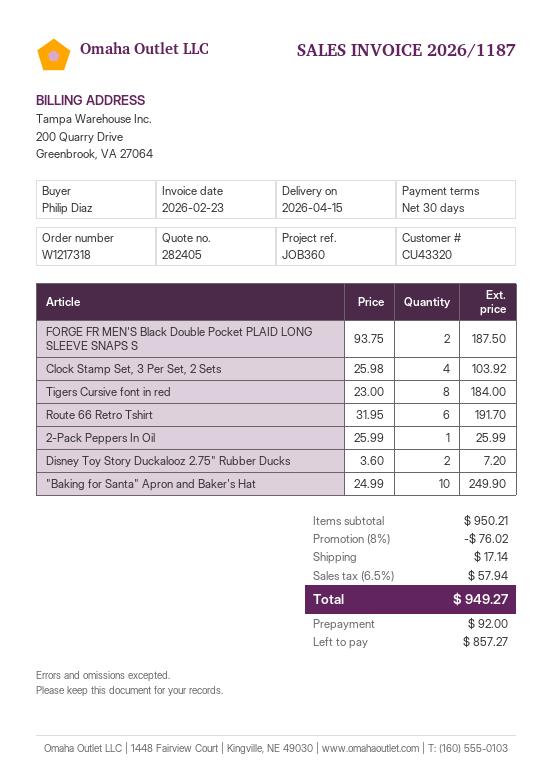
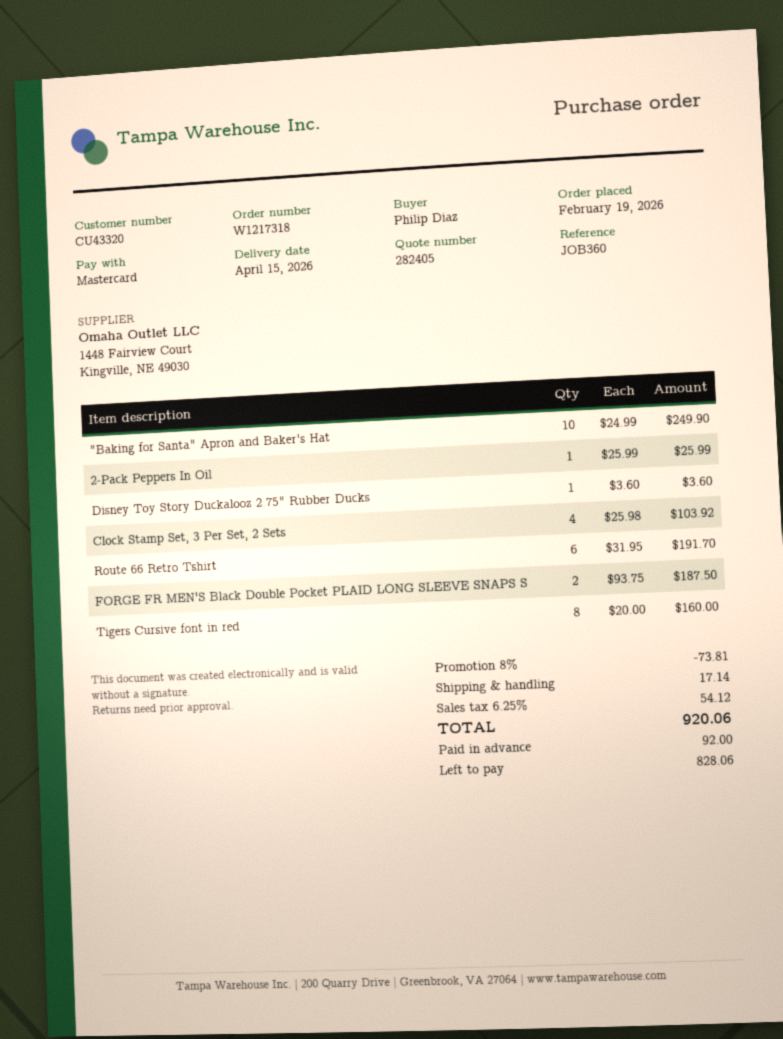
Tigers Cursive font in red: 8 x 23.00 = 184.00 -> 8 x 20.00 = 160.00
Disney Toy Story Duckalooz 2.75" Rubber Ducks: 2 x 3.60 = 7.20 -> 1 x 3.60 = 3.60
discount: 8% = 76.02 -> 8% = 73.81
tax: 6.5% = 57.94 -> 6.25% = 54.12
total: 949.27 -> 920.06
balance: 857.27 -> 828.06

